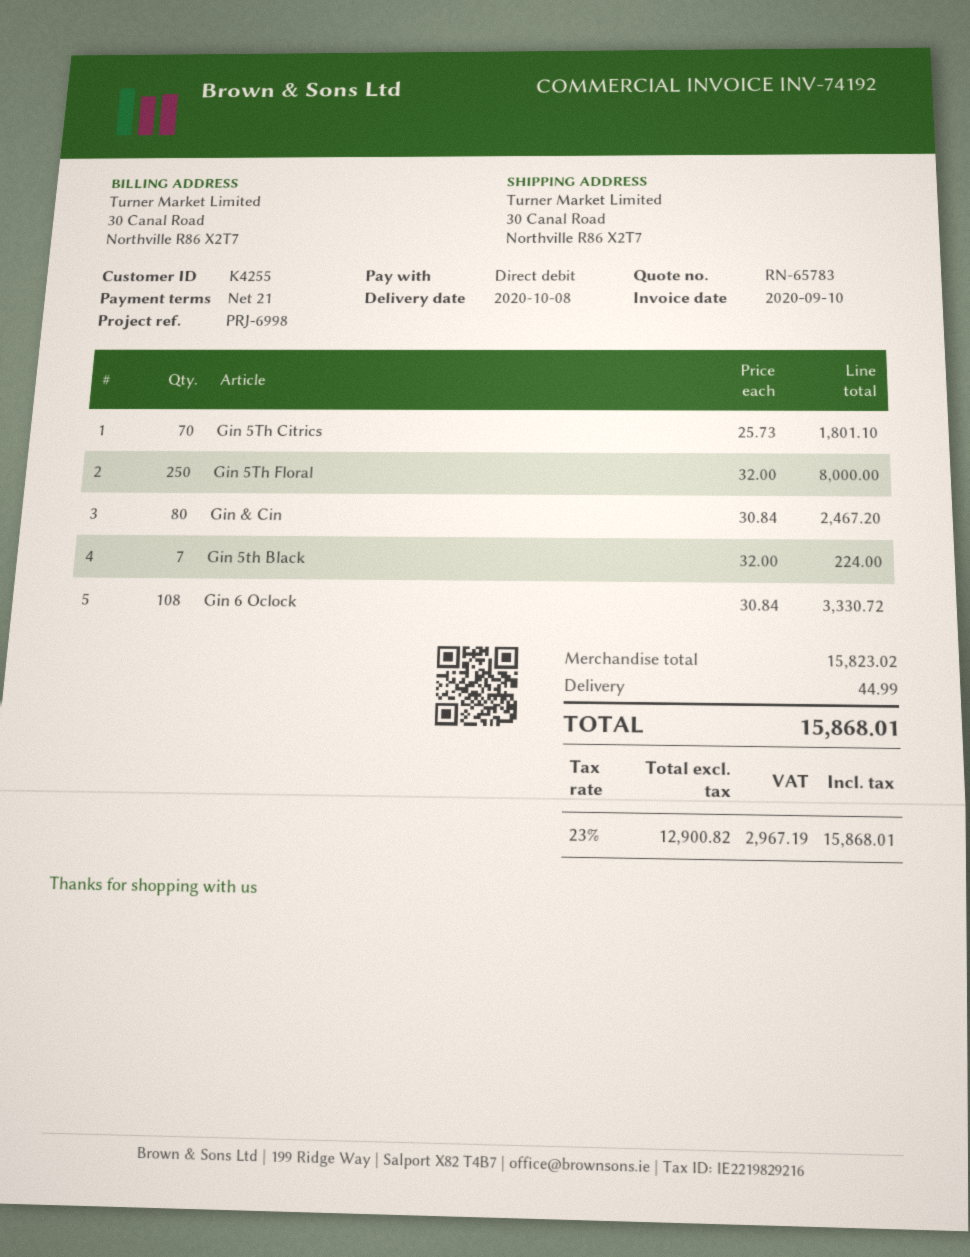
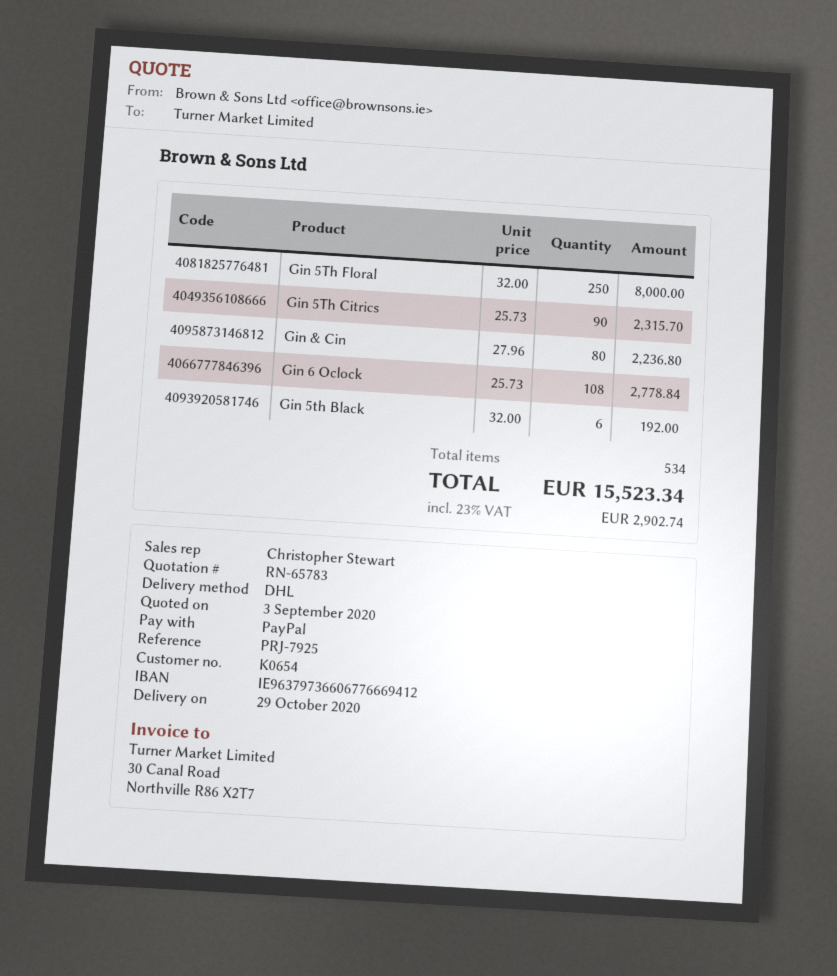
delivery date: 2020-10-08 -> 2020-10-29
customer number: K4255 -> K0654
reference: PRJ-6998 -> PRJ-7925
payment method: direct debit -> PayPal
Gin 5Th Citrics: 70 x 25.73 = 1801.10 -> 90 x 25.73 = 2315.70
Gin & Cin: 80 x 30.84 = 2467.20 -> 80 x 27.96 = 2236.80
Gin 5th Black: 7 x 32.00 = 224.00 -> 6 x 32.00 = 192.00
Gin 6 Oclock: 108 x 30.84 = 3330.72 -> 108 x 25.73 = 2778.84
shipping: 44.99 -> none
tax: 23% = 2967.19 -> 23% = 2902.74
total: 15868.01 -> 15523.34

